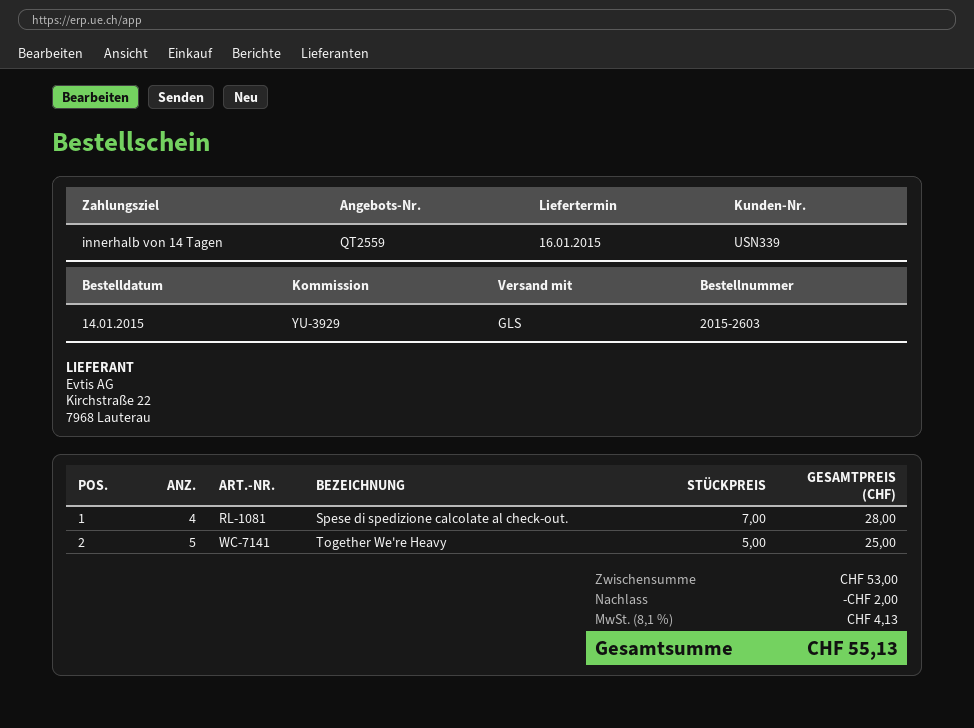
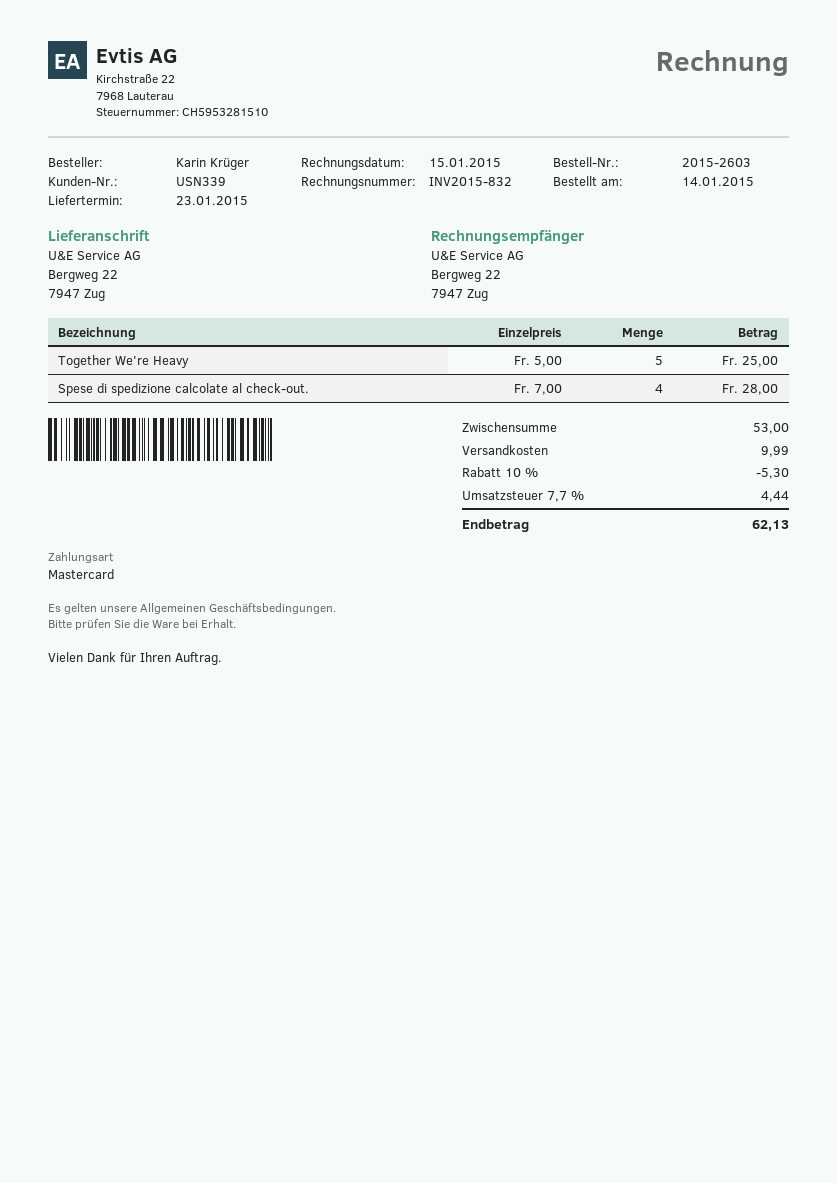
delivery date: 2015-01-16 -> 2015-01-23
discount: 2.00 -> 5.30
shipping: none -> 9.99
tax: 8.1% = 4.13 -> 7.7% = 4.44
total: 55.13 -> 62.13

